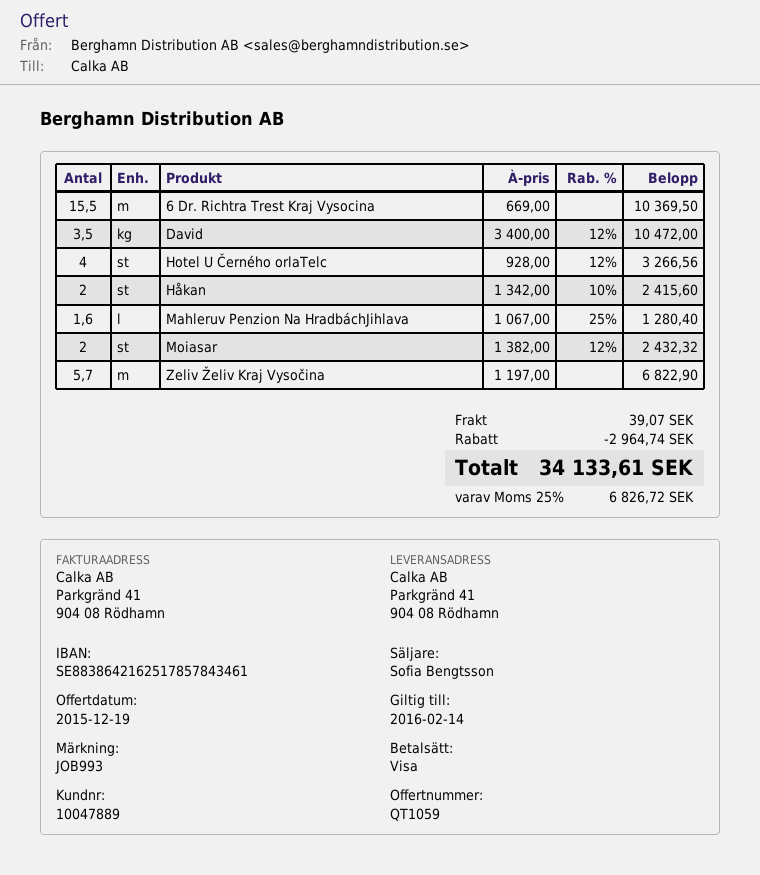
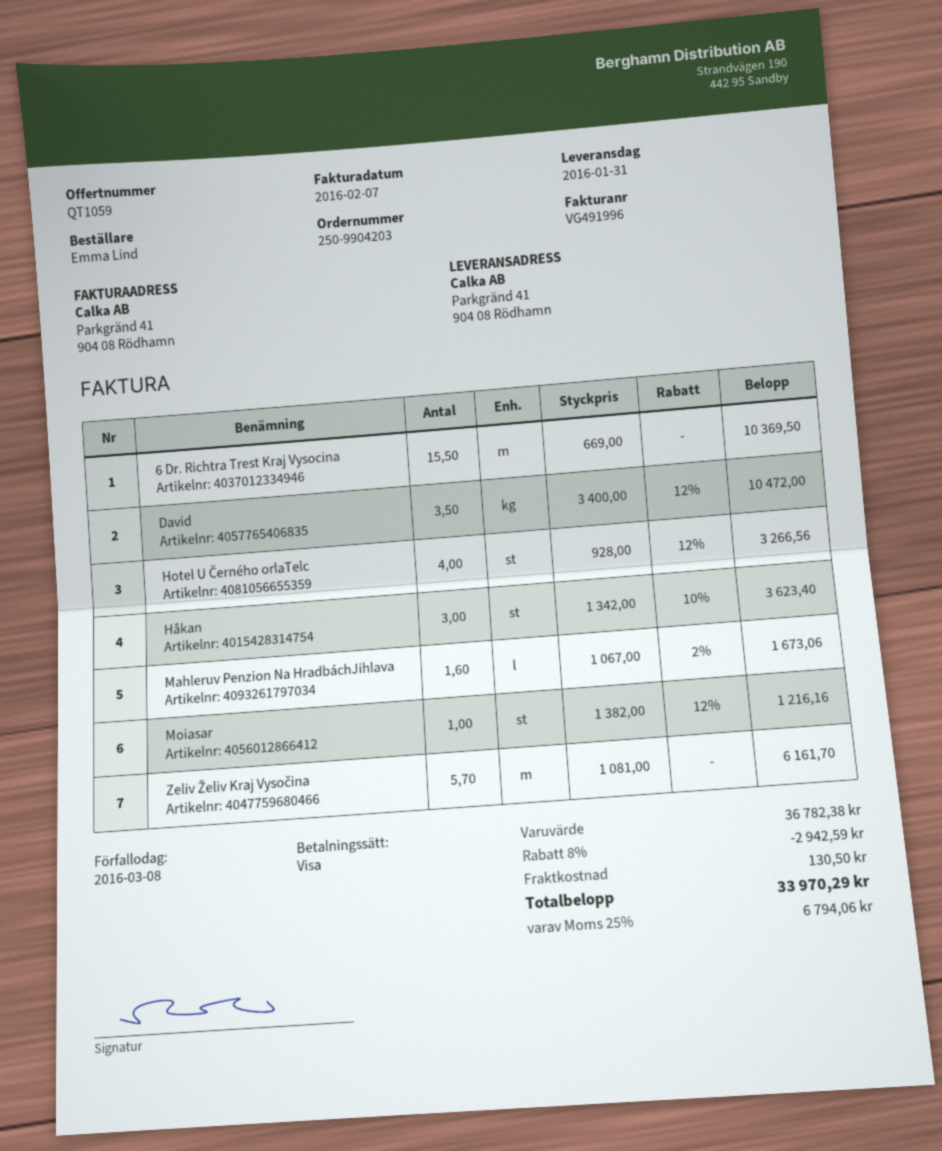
Håkan: 2 x 1342.00 - 10% = 2415.60 -> 3 x 1342.00 - 10% = 3623.40
Mahleruv Penzion Na HradbáchJihlava: 1.6 x 1067.00 - 25% = 1280.40 -> 1.6 x 1067.00 - 2% = 1673.06
Moiasar: 2 x 1382.00 - 12% = 2432.32 -> 1 x 1382.00 - 12% = 1216.16
Zeliv Želiv Kraj Vysočina: 5.7 x 1197.00 = 6822.90 -> 5.7 x 1081.00 = 6161.70
discount: 2964.74 -> 2942.59
shipping: 39.07 -> 130.50
tax: 25% = 6826.72 -> 25% = 6794.06
total: 34133.61 -> 33970.29

